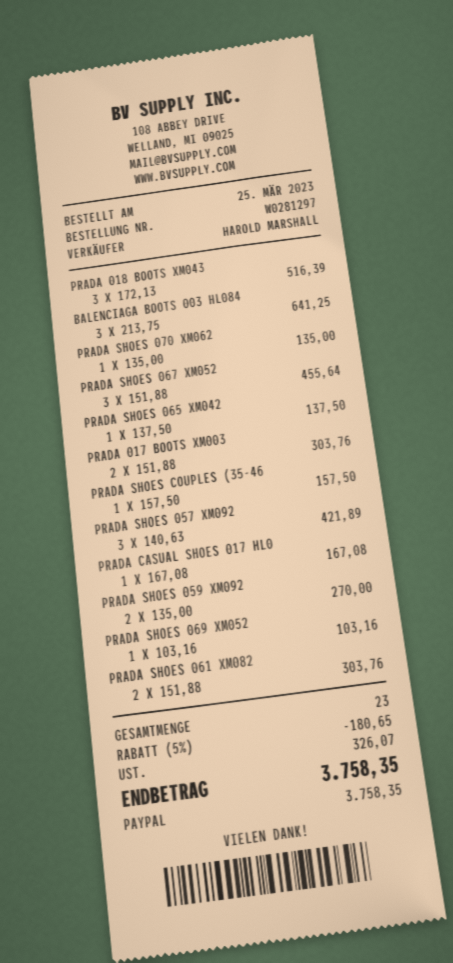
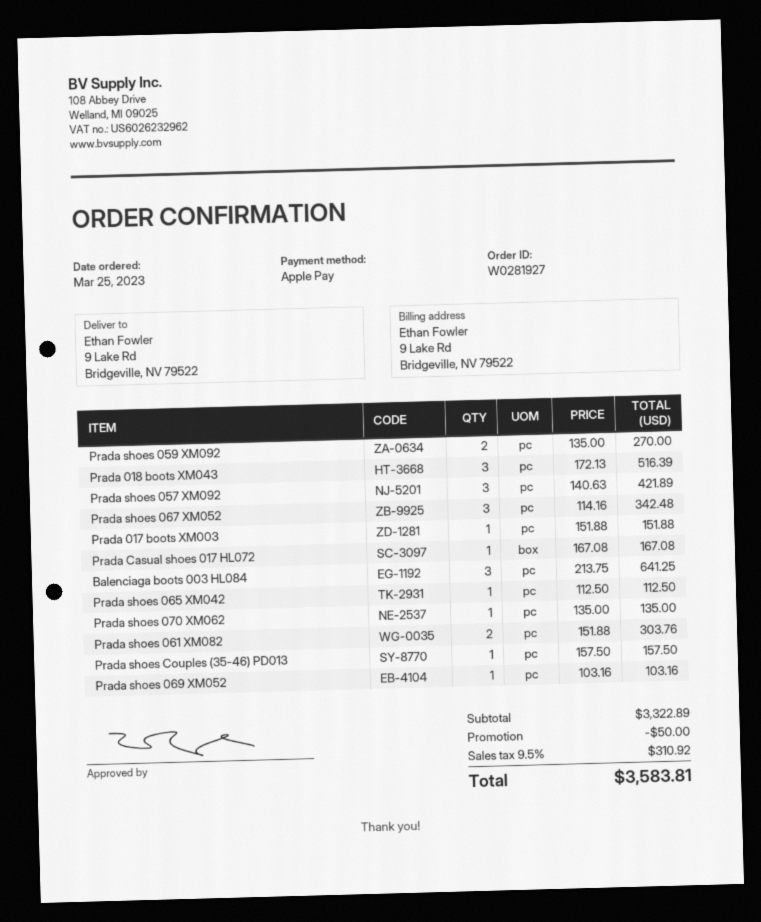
order number: W0281297 -> W0281927
payment method: PayPal -> Apple Pay
PRADA SHOES 067 XM052: 3 x 151.88 = 455.64 -> 3 x 114.16 = 342.48
PRADA SHOES 065 XM042: 1 x 137.50 = 137.50 -> 1 x 112.50 = 112.50
PRADA 017 BOOTS XM003: 2 x 151.88 = 303.76 -> 1 x 151.88 = 151.88
discount: 180.65 -> 50.00
tax: 326.07 -> 310.92
total: 3758.35 -> 3583.81

